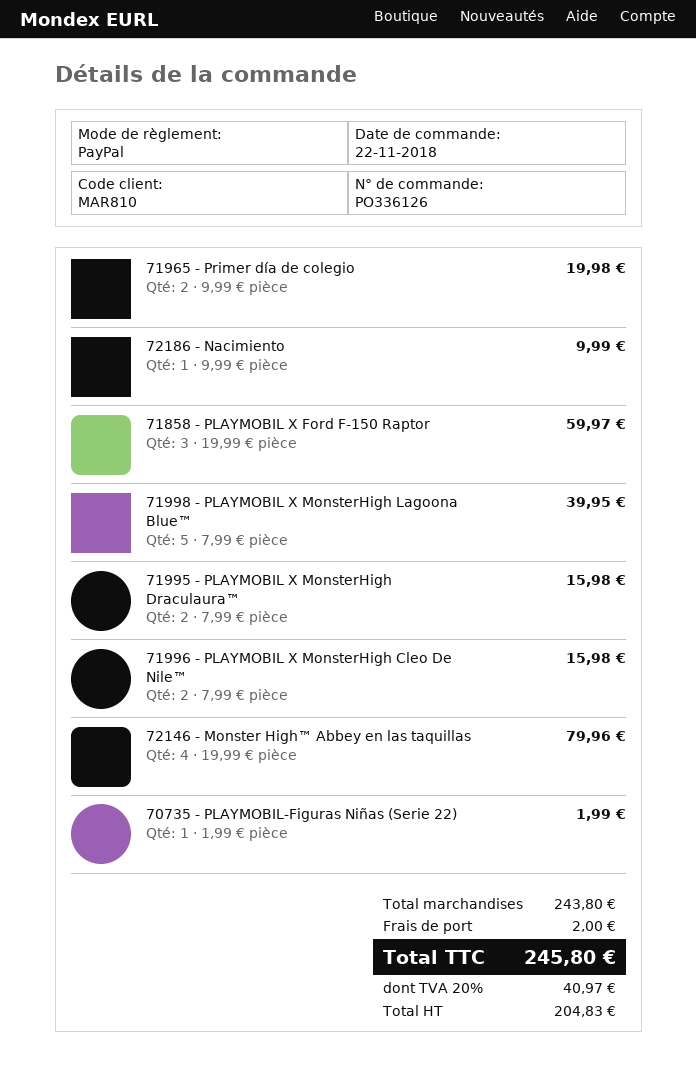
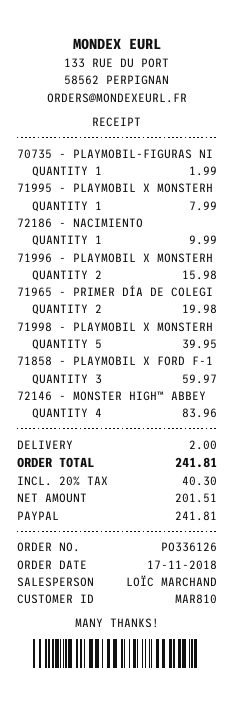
order date: 2018-11-22 -> 2018-11-17
71995 - PLAYMOBIL X MonsterHigh Draculaura™: 2 for 15.98 -> 1 for 7.99
72146 - Monster High™ Abbey en las taquillas: 4 for 79.96 -> 4 for 83.96
net: 204.83 -> 201.51
tax: 20% = 40.97 -> 20% = 40.30
total: 245.80 -> 241.81

